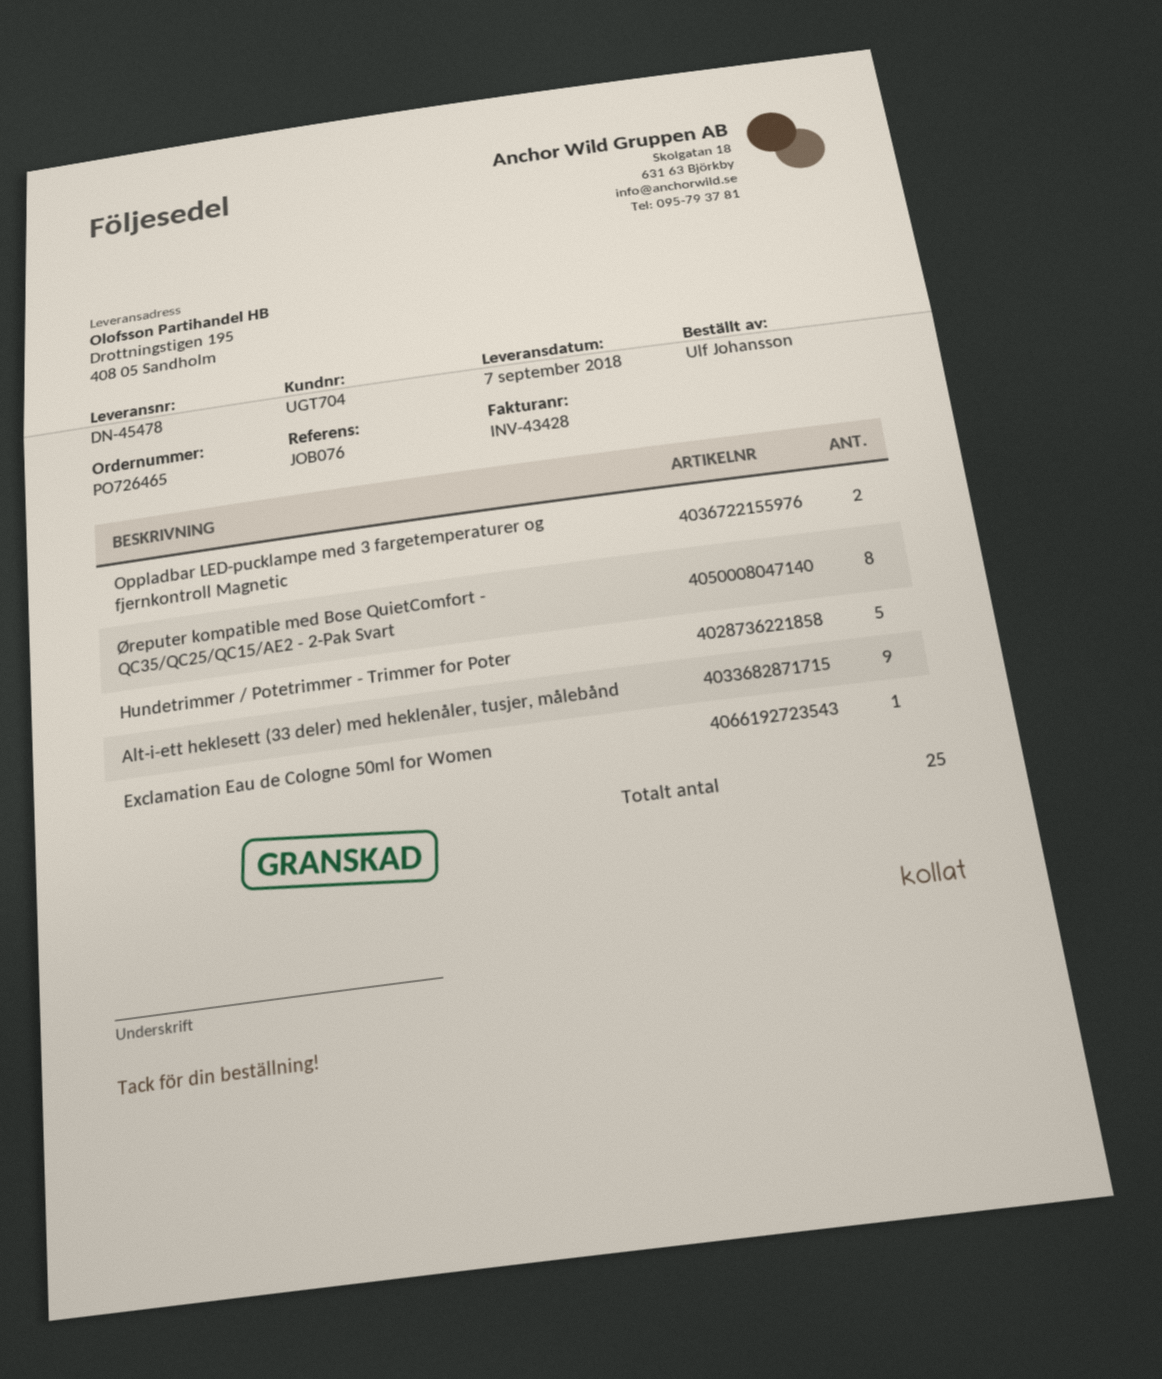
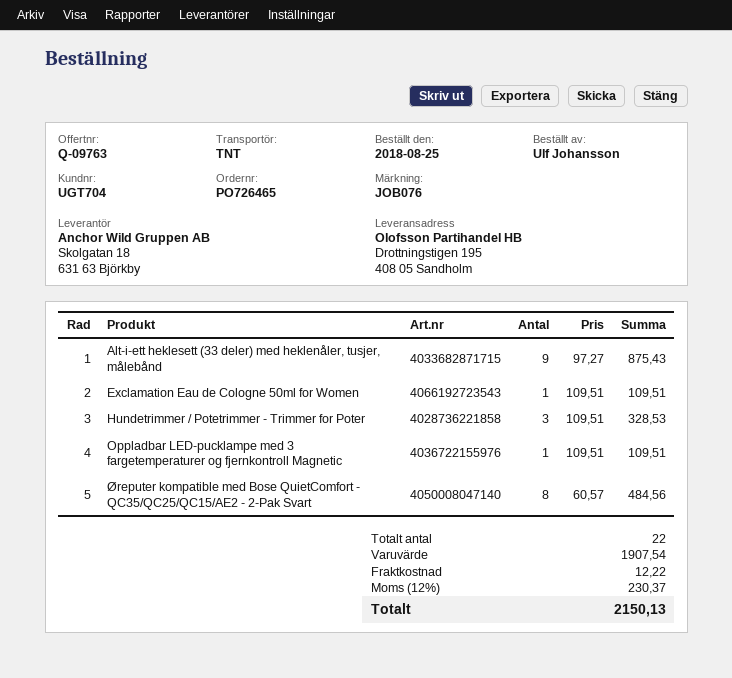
Oppladbar LED-pucklampe med 3 fargetemperaturer og fjernkontroll Magnetic: 2 -> 1
Hundetrimmer / Potetrimmer - Trimmer for Poter: 5 -> 3
total quantity: 25 -> 22

